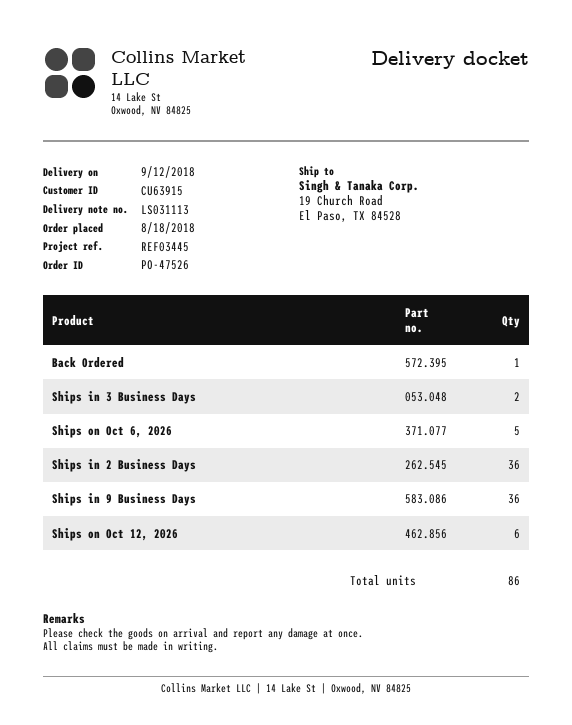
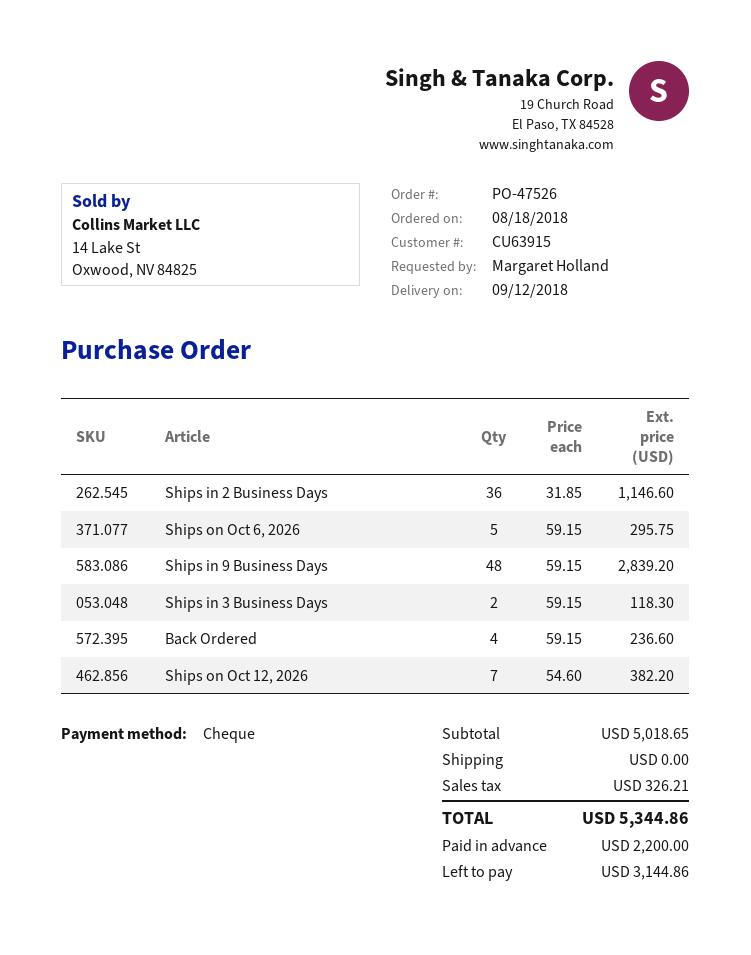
Back Ordered: 1 -> 4
Ships in 9 Business Days: 36 -> 48
Ships on Oct 12, 2026: 6 -> 7

